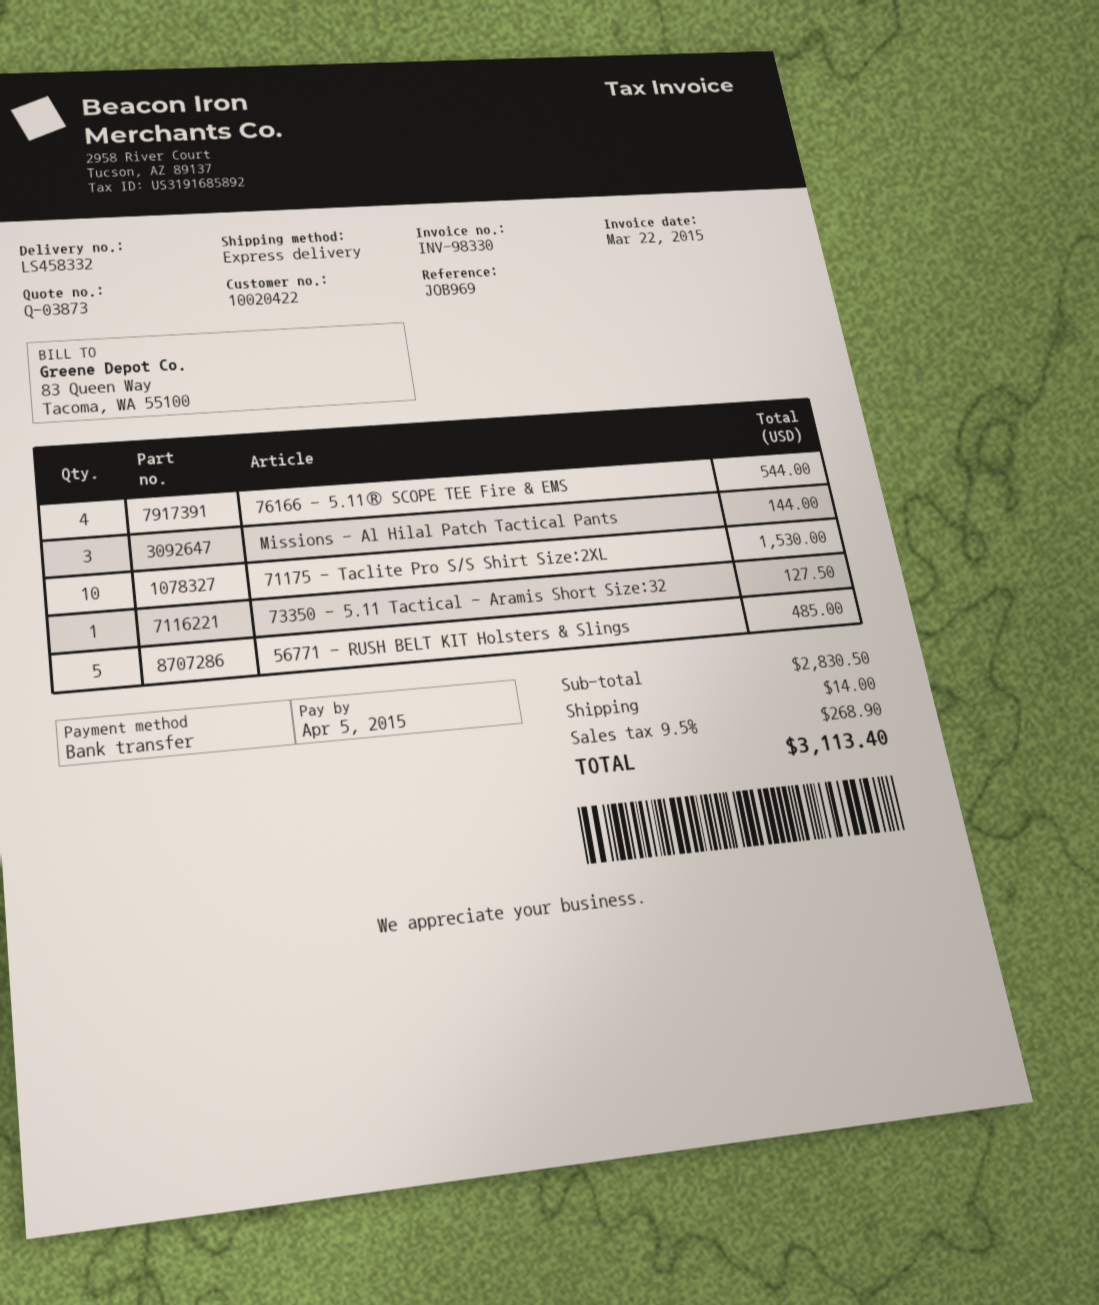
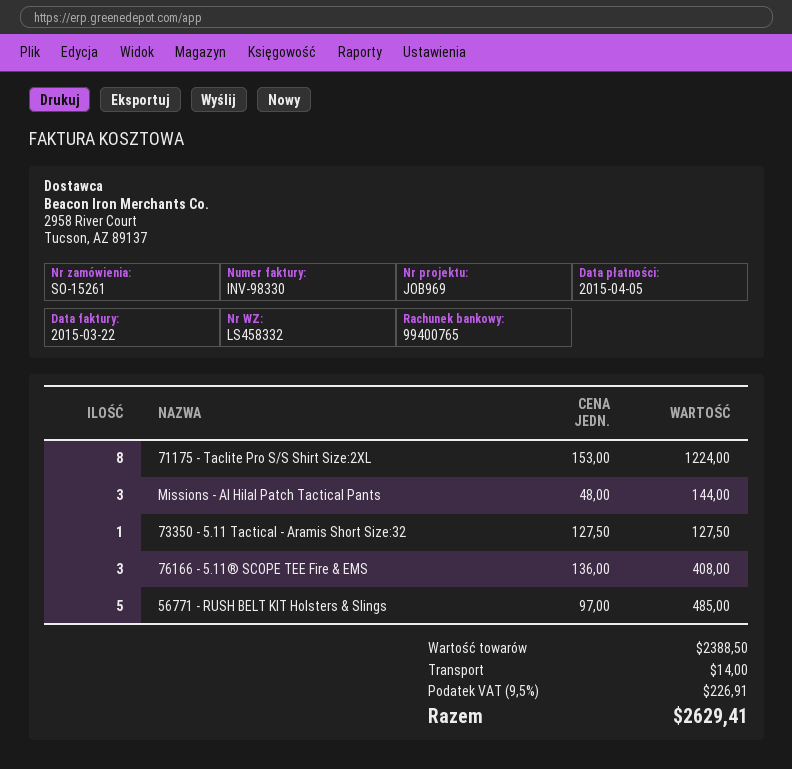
76166 - 5.11® SCOPE TEE Fire & EMS: 4 for 544.00 -> 3 for 408.00
71175 - Taclite Pro S/S Shirt Size:2XL: 10 for 1530.00 -> 8 for 1224.00
subtotal: 2830.50 -> 2388.50
tax: 9.5% = 268.90 -> 9.5% = 226.91
total: 3113.40 -> 2629.41

